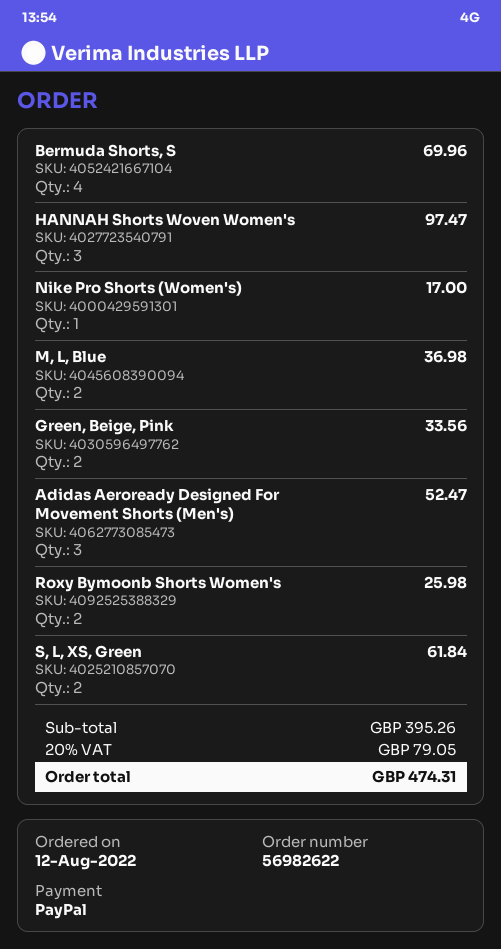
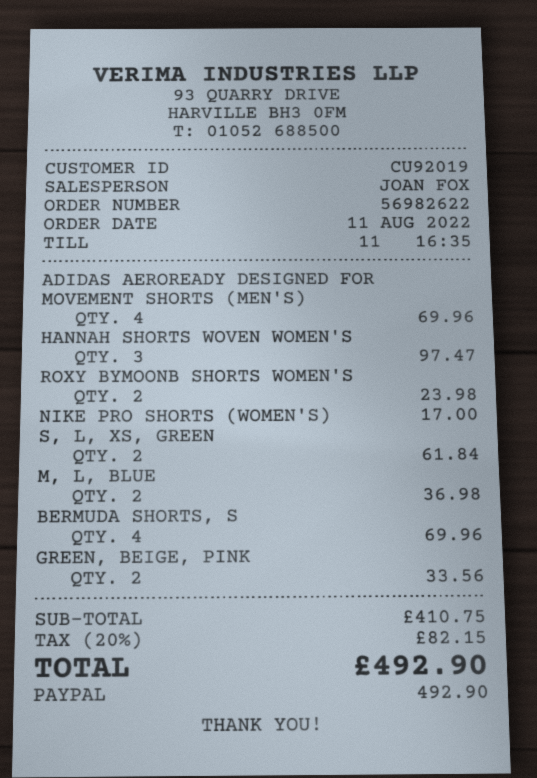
order date: 2022-08-12 -> 2022-08-11
Adidas Aeroready Designed For Movement Shorts (Men's): 3 for 52.47 -> 4 for 69.96
Roxy Bymoonb Shorts Women's: 2 for 25.98 -> 2 for 23.98
subtotal: 395.26 -> 410.75
tax: 20% = 79.05 -> 20% = 82.15
total: 474.31 -> 492.90

